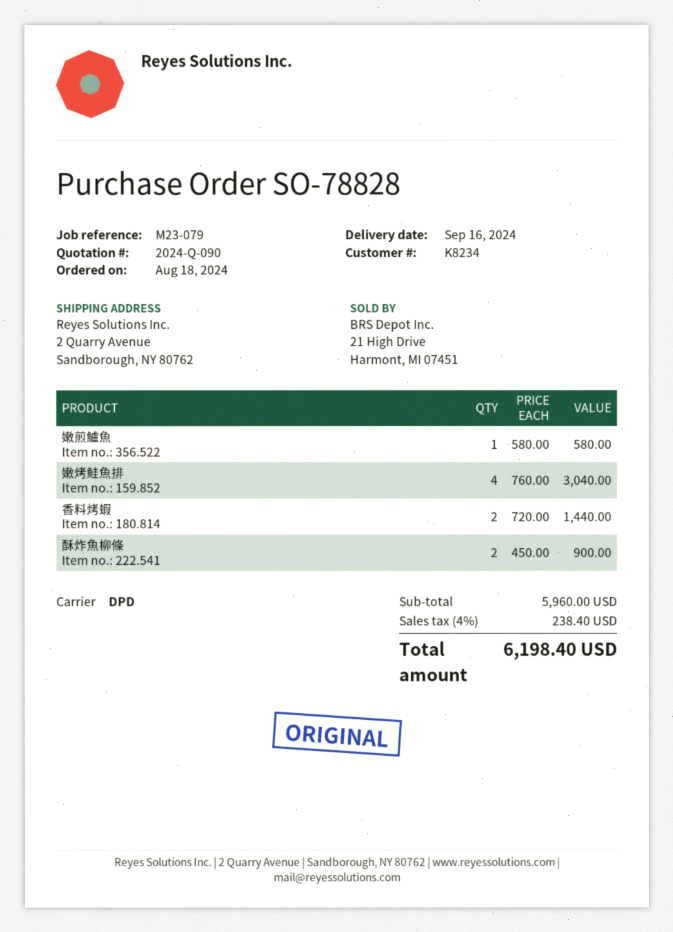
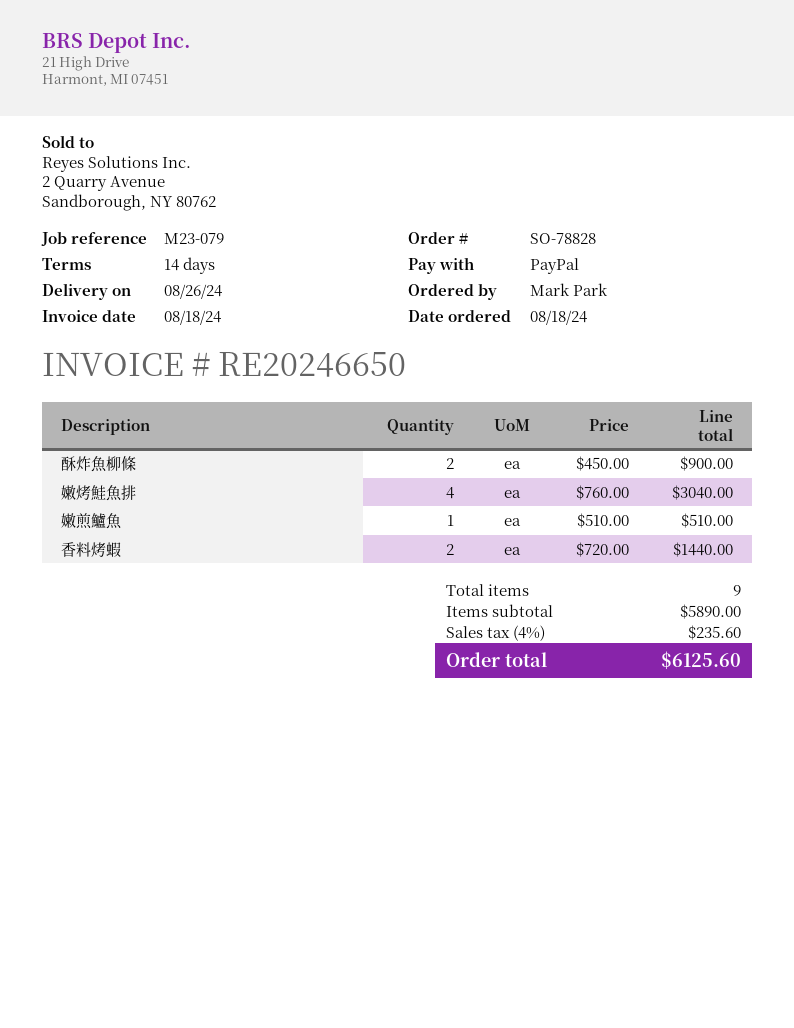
delivery date: 2024-09-16 -> 2024-08-26
嫩煎鱸魚: 1 x 580.00 = 580.00 -> 1 x 510.00 = 510.00
subtotal: 5960.00 -> 5890.00
tax: 4% = 238.40 -> 4% = 235.60
total: 6198.40 -> 6125.60

